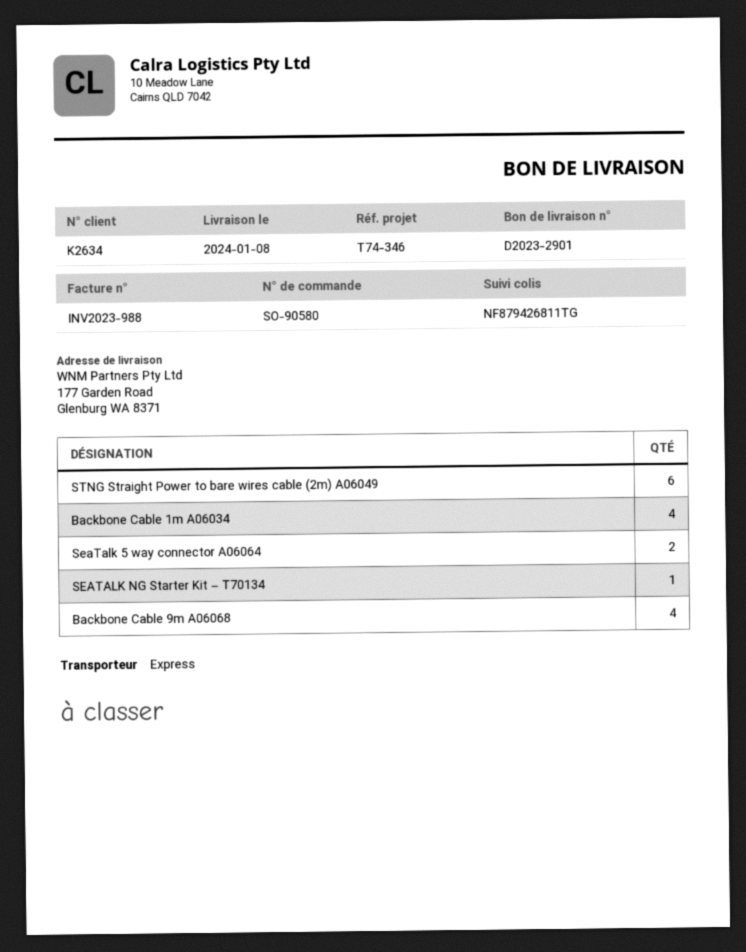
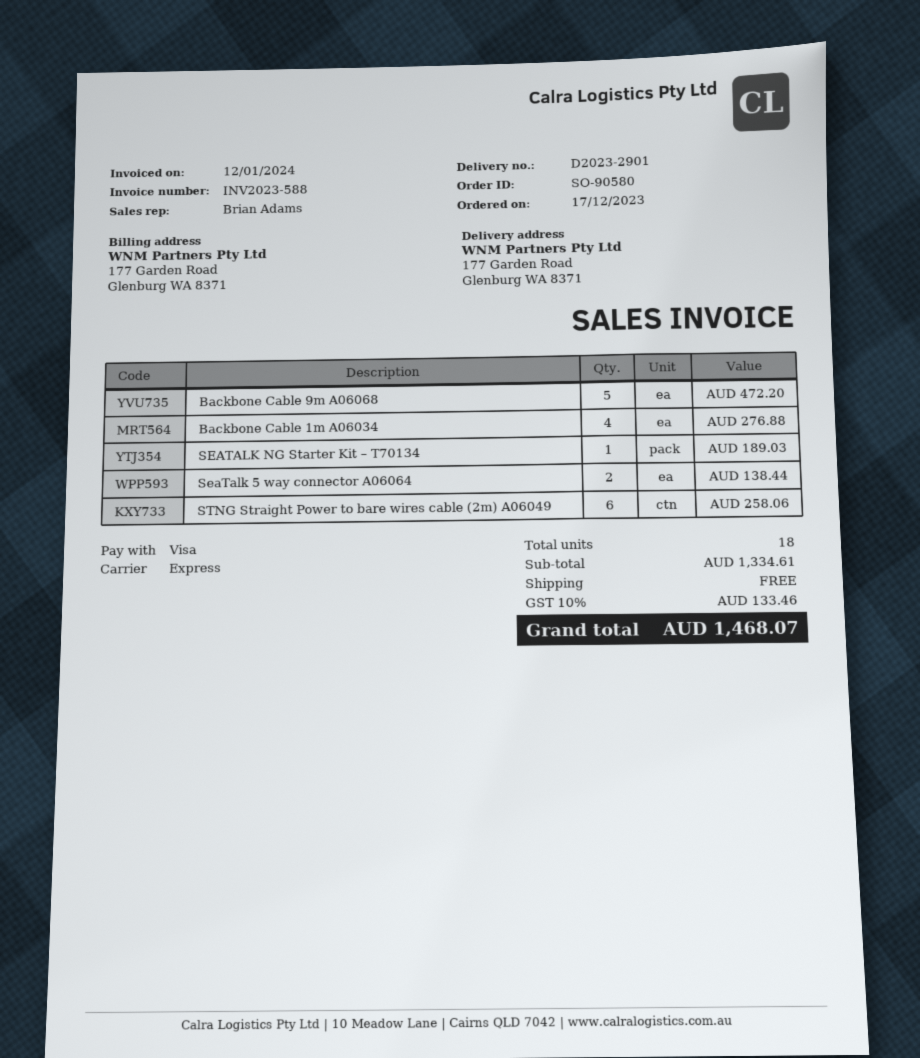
invoice number: INV2023-988 -> INV2023-588
Backbone Cable 9m A06068: 4 -> 5

